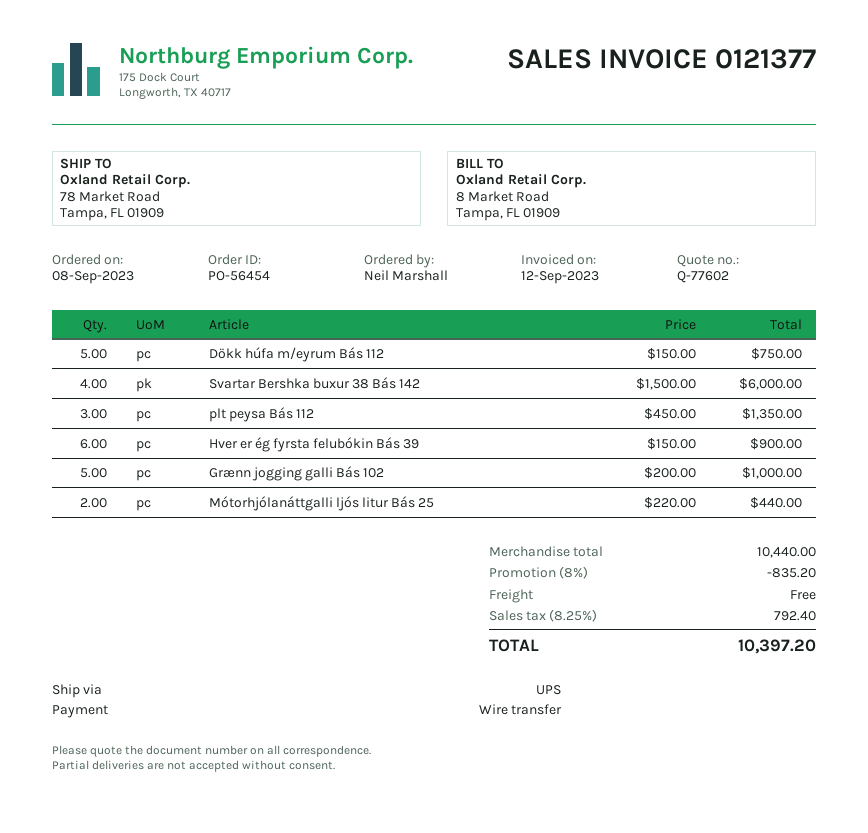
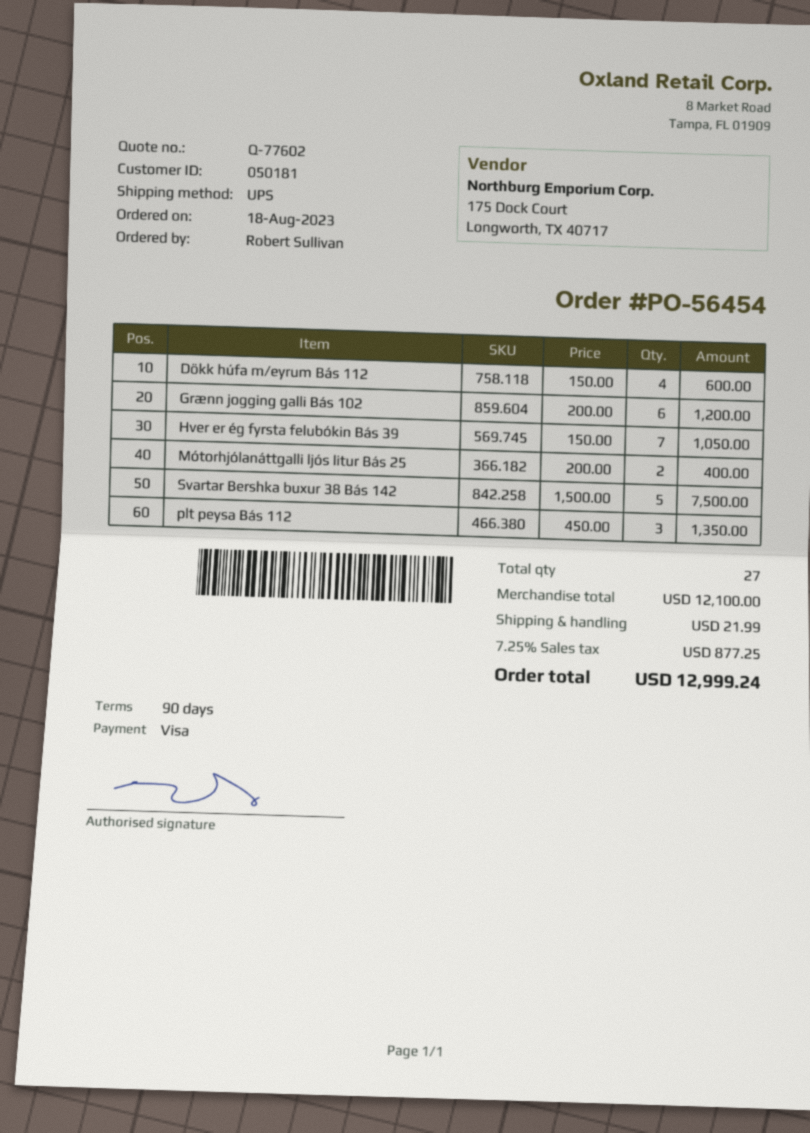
order date: 2023-09-08 -> 2023-08-18
ordered by: Neil Marshall -> Robert Sullivan
payment method: bank transfer -> Visa
Dökk húfa m/eyrum Bás 112: 5 x 150.00 = 750.00 -> 4 x 150.00 = 600.00
Svartar Bershka buxur 38 Bás 142: 4 x 1500.00 = 6000.00 -> 5 x 1500.00 = 7500.00
Hver er ég fyrsta felubókin Bás 39: 6 x 150.00 = 900.00 -> 7 x 150.00 = 1050.00
Grænn jogging galli Bás 102: 5 x 200.00 = 1000.00 -> 6 x 200.00 = 1200.00
Mótorhjólanáttgalli ljós litur Bás 25: 2 x 220.00 = 440.00 -> 2 x 200.00 = 400.00
subtotal: 10440.00 -> 12100.00
discount: 8% = 835.20 -> none
shipping: 0.00 -> 21.99
tax: 8.25% = 792.40 -> 7.25% = 877.25
total: 10397.20 -> 12999.24

